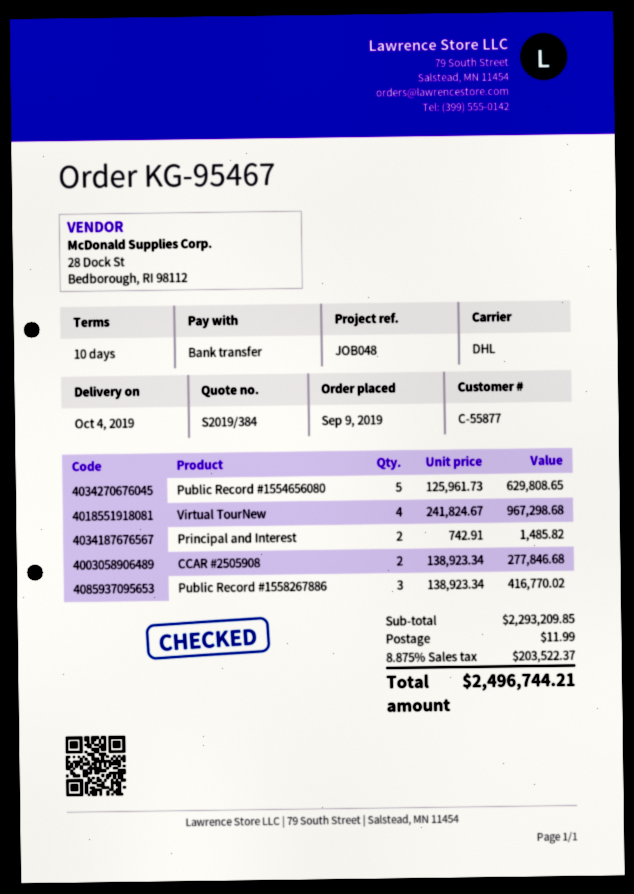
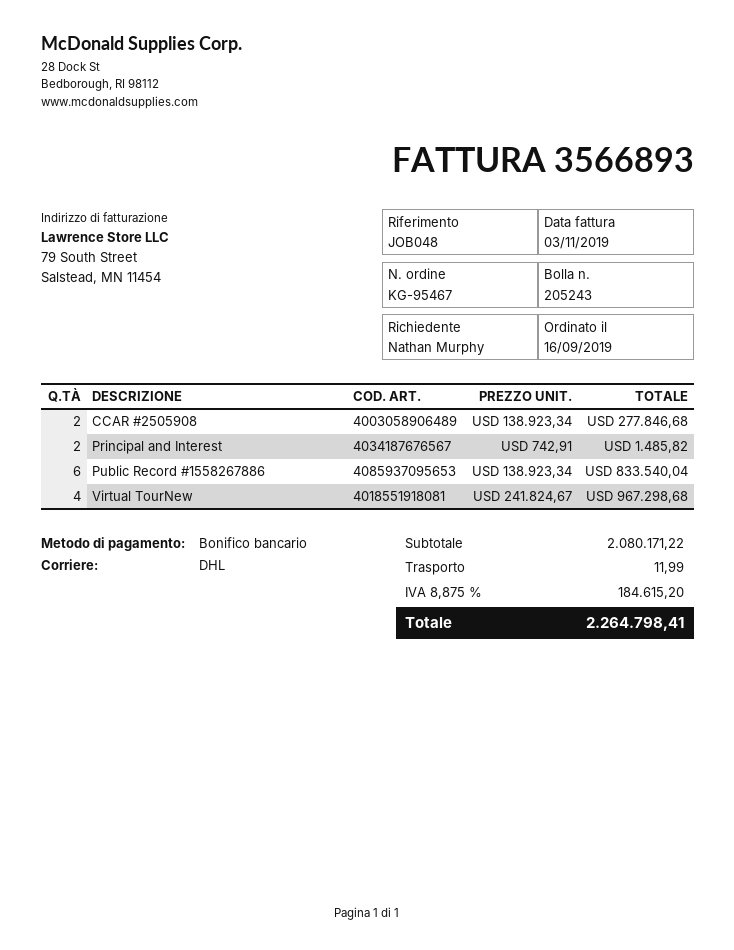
order date: 2019-09-09 -> 2019-09-16
Public Record #1554656080: 5 x 125961.73 = 629808.65 -> none
Public Record #1558267886: 3 x 138923.34 = 416770.02 -> 6 x 138923.34 = 833540.04
subtotal: 2293209.85 -> 2080171.22
tax: 8.875% = 203522.37 -> 8.875% = 184615.20
total: 2496744.21 -> 2264798.41

